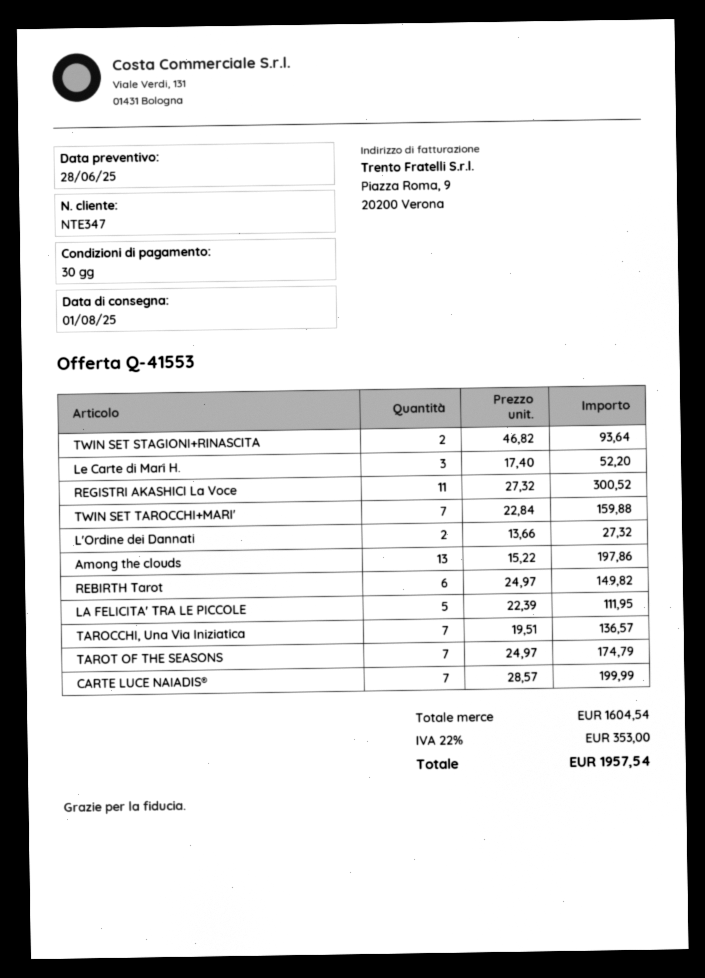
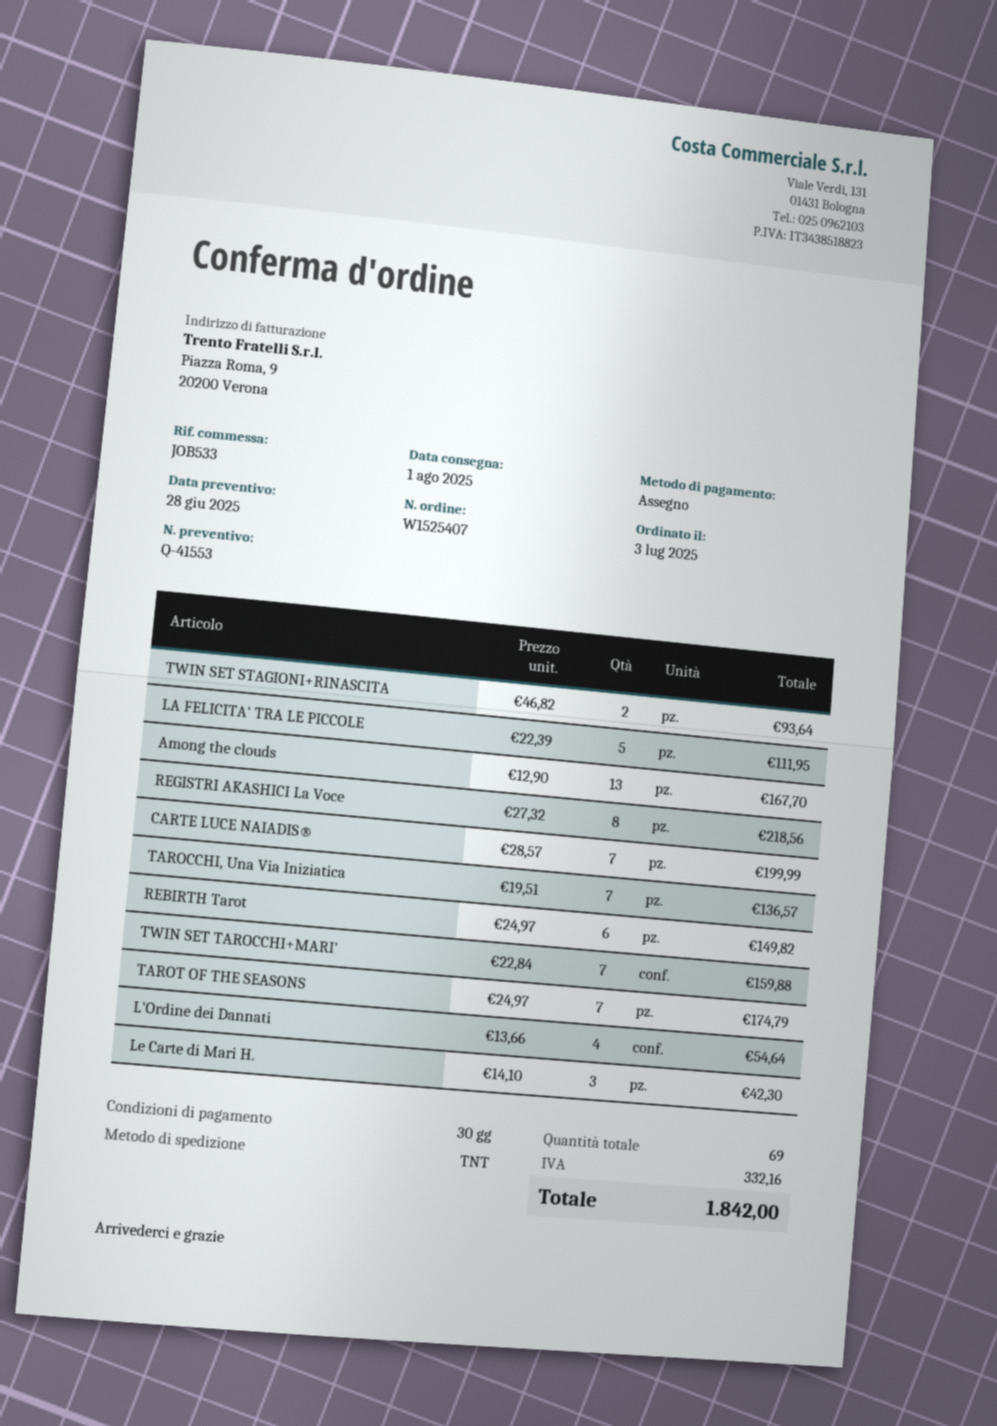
Le Carte di Mari H.: 3 x 17.40 = 52.20 -> 3 x 14.10 = 42.30
REGISTRI AKASHICI La Voce: 11 x 27.32 = 300.52 -> 8 x 27.32 = 218.56
L'Ordine dei Dannati: 2 x 13.66 = 27.32 -> 4 x 13.66 = 54.64
Among the clouds: 13 x 15.22 = 197.86 -> 13 x 12.90 = 167.70
tax: 353.00 -> 332.16
total: 1957.54 -> 1842.00

